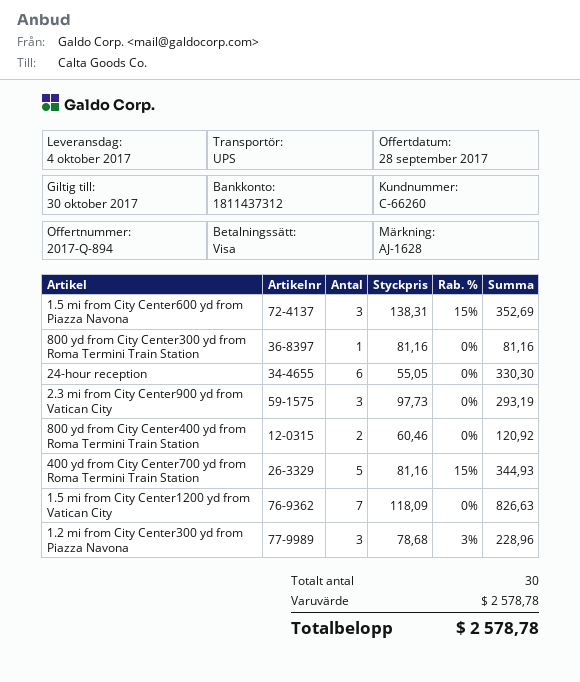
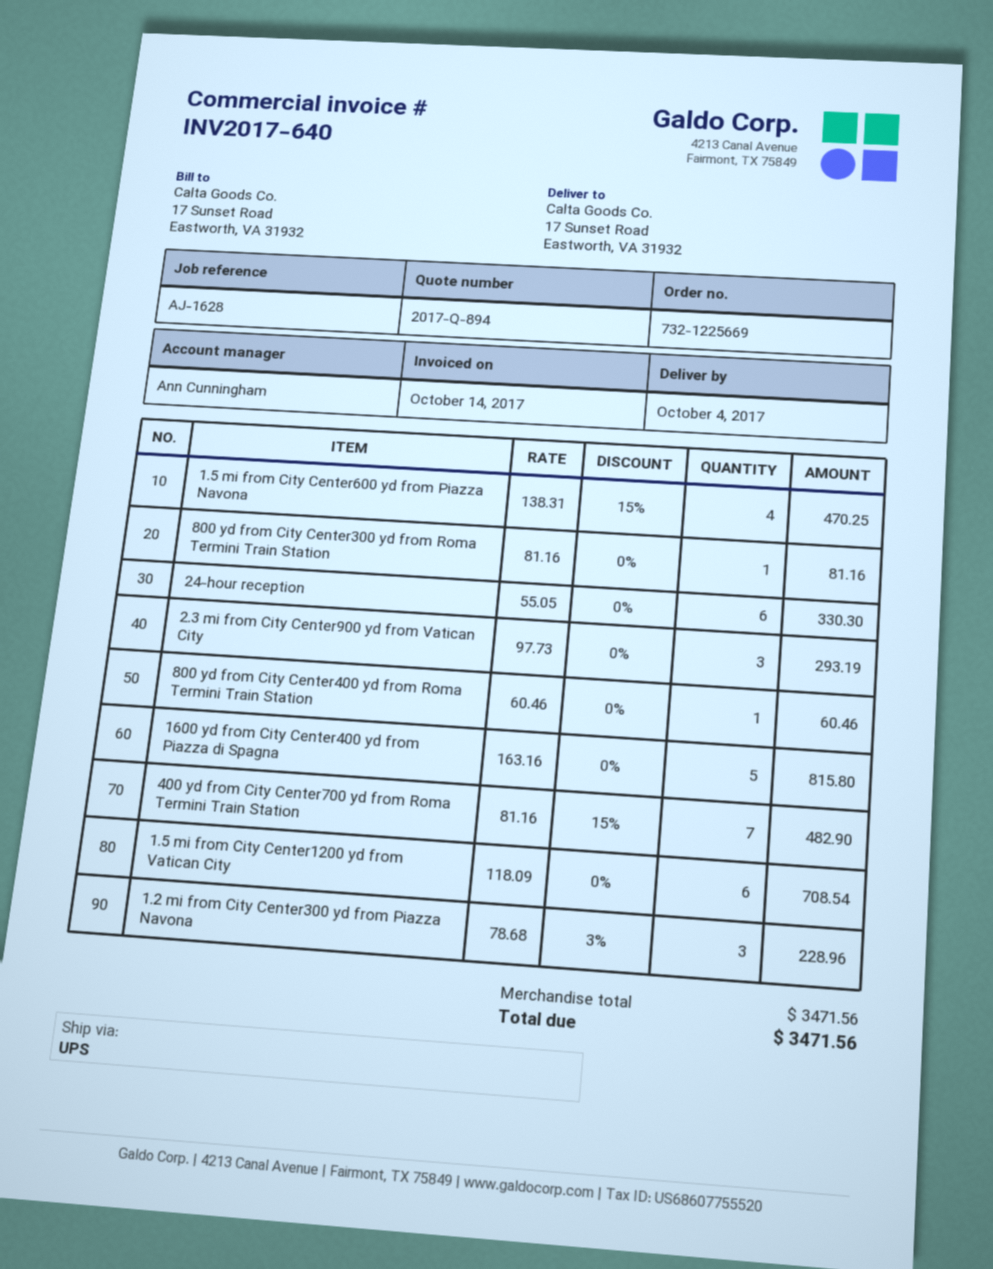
1.5 mi from City Center600 yd from Piazza Navona: 3 x 138.31 - 15% = 352.69 -> 4 x 138.31 - 15% = 470.25
800 yd from City Center400 yd from Roma Termini Train Station: 2 x 60.46 = 120.92 -> 1 x 60.46 = 60.46
400 yd from City Center700 yd from Roma Termini Train Station: 5 x 81.16 - 15% = 344.93 -> 7 x 81.16 - 15% = 482.90
1.5 mi from City Center1200 yd from Vatican City: 7 x 118.09 = 826.63 -> 6 x 118.09 = 708.54
1600 yd from City Center400 yd from Piazza di Spagna: none -> 5 x 163.16 = 815.80
subtotal: 2578.78 -> 3471.56
total: 2578.78 -> 3471.56

